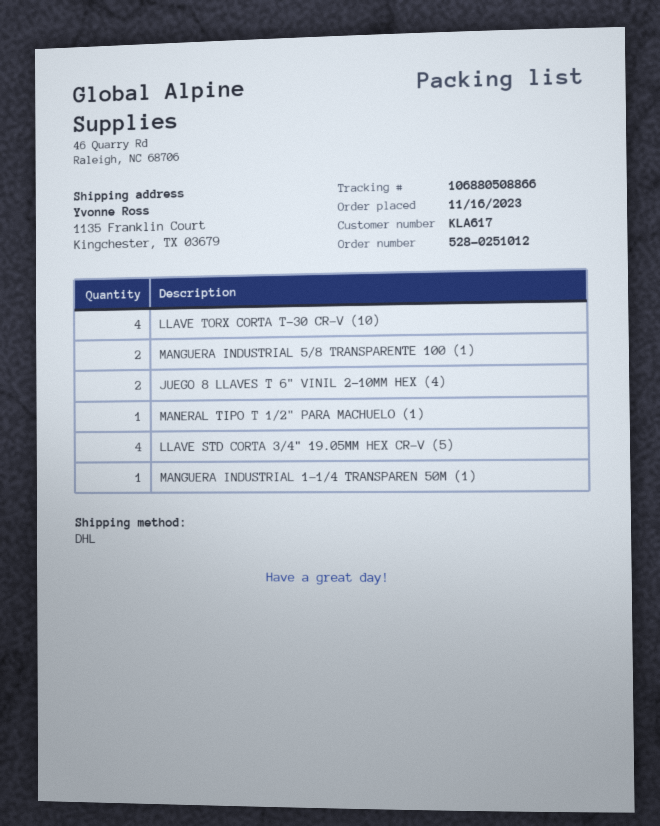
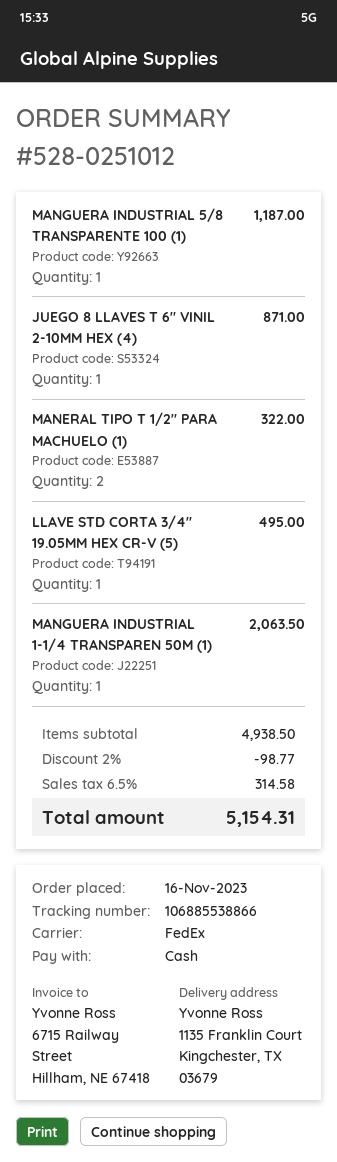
shipping method: DHL -> FedEx
tracking number: 106880508866 -> 106885538866
LLAVE TORX CORTA T-30 CR-V (10): 4 -> none
MANGUERA INDUSTRIAL 5/8 TRANSPARENTE 100 (1): 2 -> 1
JUEGO 8 LLAVES T 6" VINIL 2-10MM HEX (4): 2 -> 1
MANERAL TIPO T 1/2" PARA MACHUELO (1): 1 -> 2
LLAVE STD CORTA 3/4" 19.05MM HEX CR-V (5): 4 -> 1

